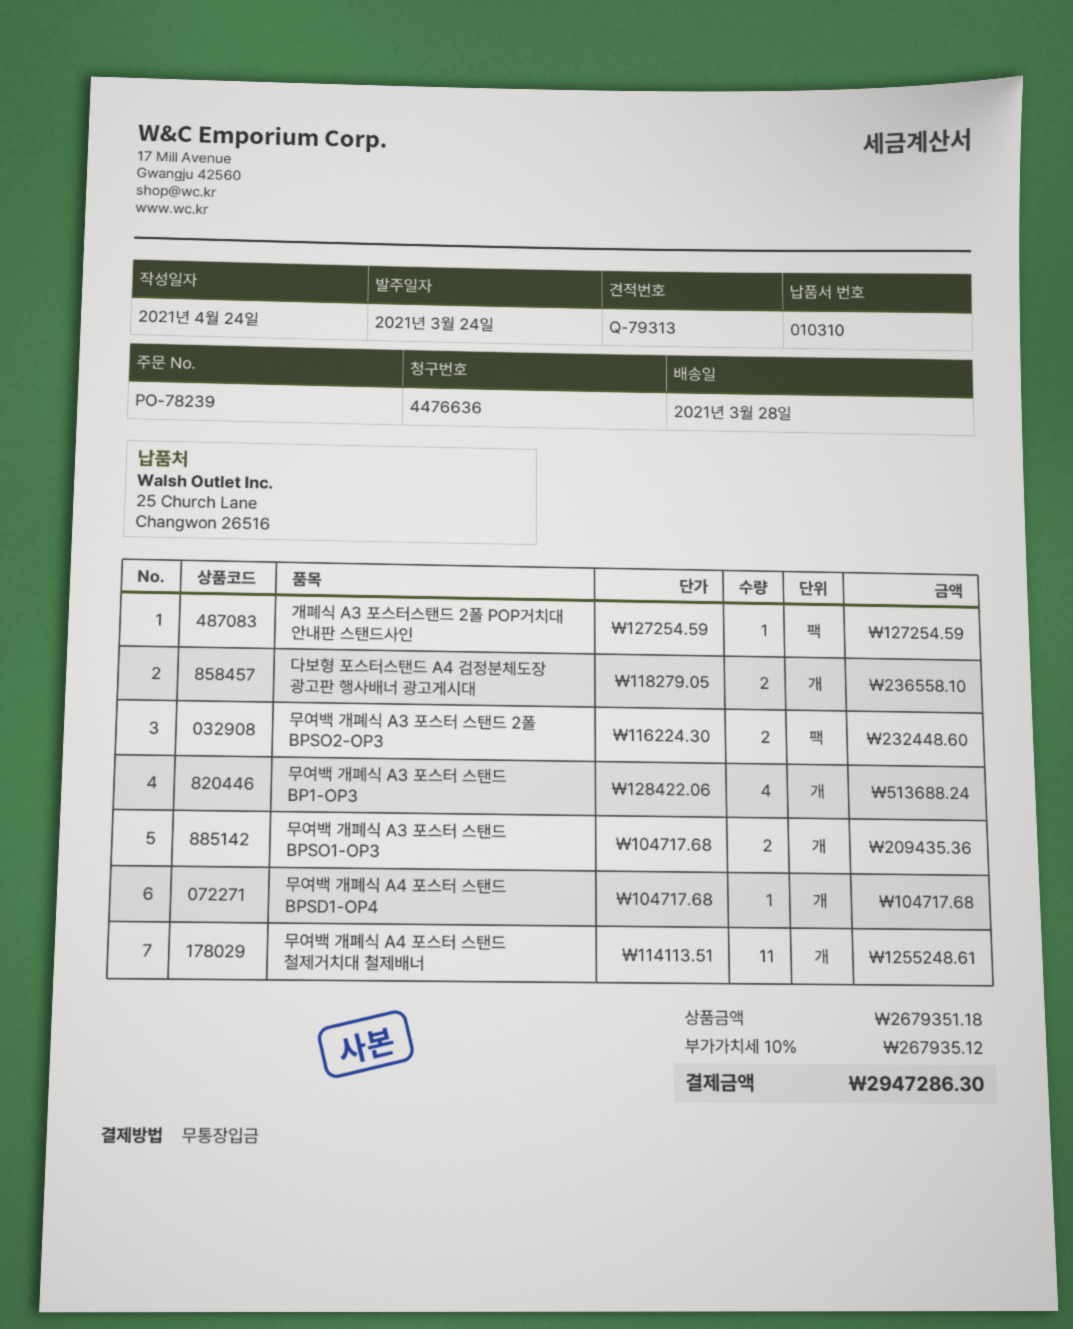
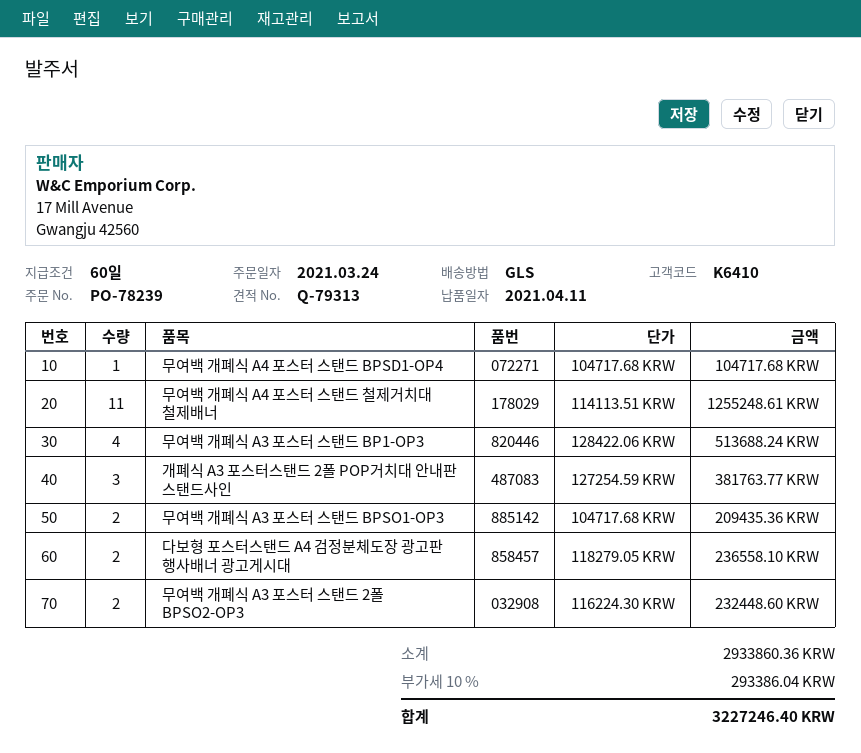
delivery date: 2021-03-28 -> 2021-04-11
개폐식 A3 포스터스탠드 2폴 POP거치대 안내판 스탠드사인: 1 x 127254.59 = 127254.59 -> 3 x 127254.59 = 381763.77
subtotal: 2679351.18 -> 2933860.36
tax: 10% = 267935.12 -> 10% = 293386.04
total: 2947286.30 -> 3227246.40

